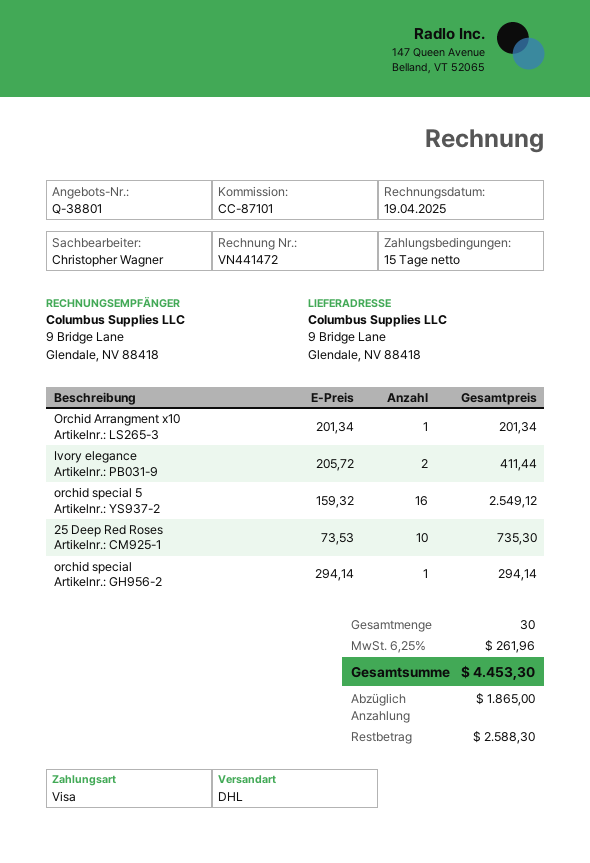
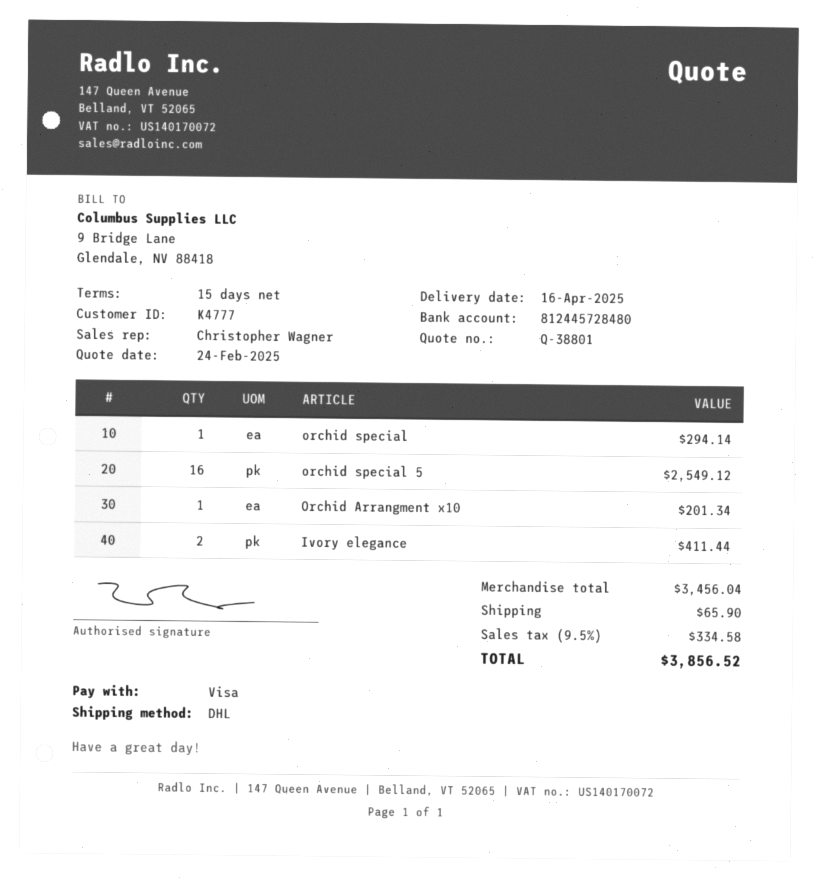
25 Deep Red Roses: 10 for 735.30 -> none
shipping: none -> 65.90
tax: 6.25% = 261.96 -> 9.5% = 334.58
total: 4453.30 -> 3856.52

